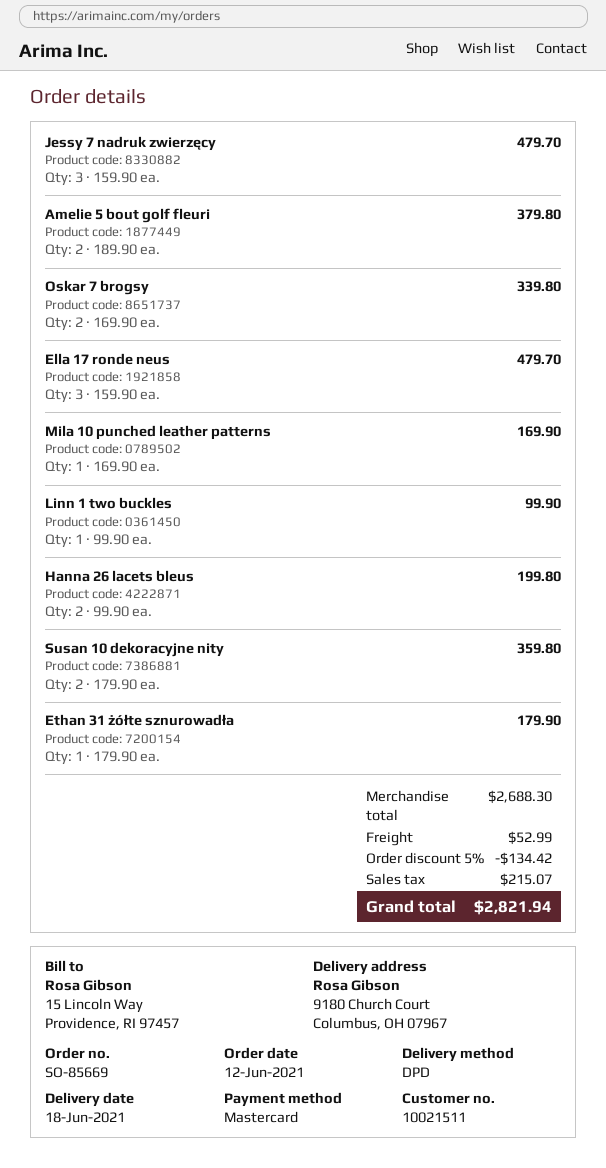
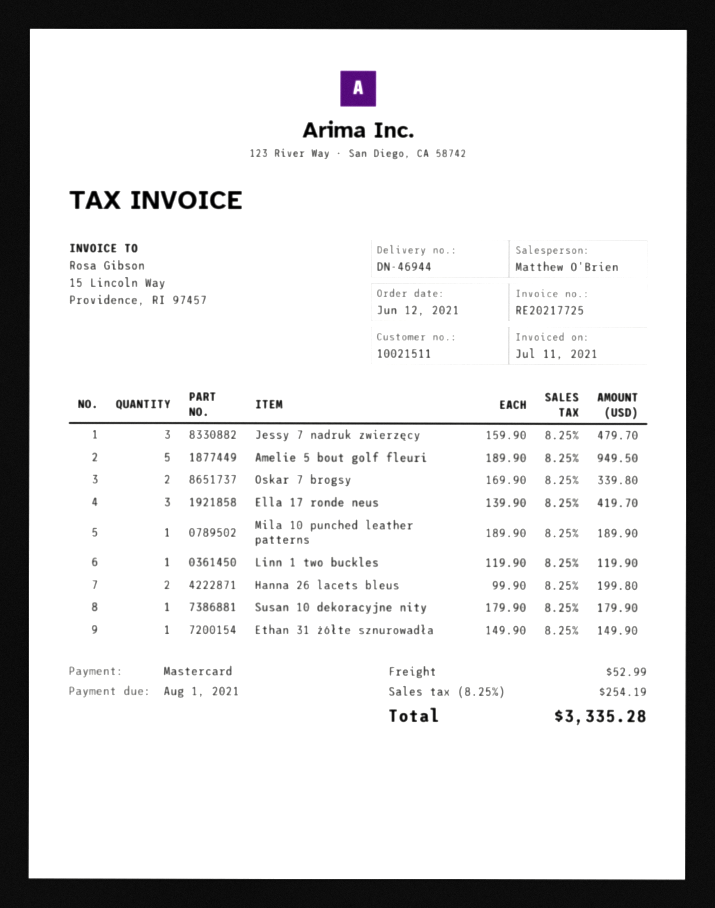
Amelie 5 bout golf fleuri: 2 x 189.90 = 379.80 -> 5 x 189.90 = 949.50
Ella 17 ronde neus: 3 x 159.90 = 479.70 -> 3 x 139.90 = 419.70
Mila 10 punched leather patterns: 1 x 169.90 = 169.90 -> 1 x 189.90 = 189.90
Linn 1 two buckles: 1 x 99.90 = 99.90 -> 1 x 119.90 = 119.90
Susan 10 dekoracyjne nity: 2 x 179.90 = 359.80 -> 1 x 179.90 = 179.90
Ethan 31 żółte sznurowadła: 1 x 179.90 = 179.90 -> 1 x 149.90 = 149.90
discount: 5% = 134.42 -> none
tax: 215.07 -> 254.19
total: 2821.94 -> 3335.28

